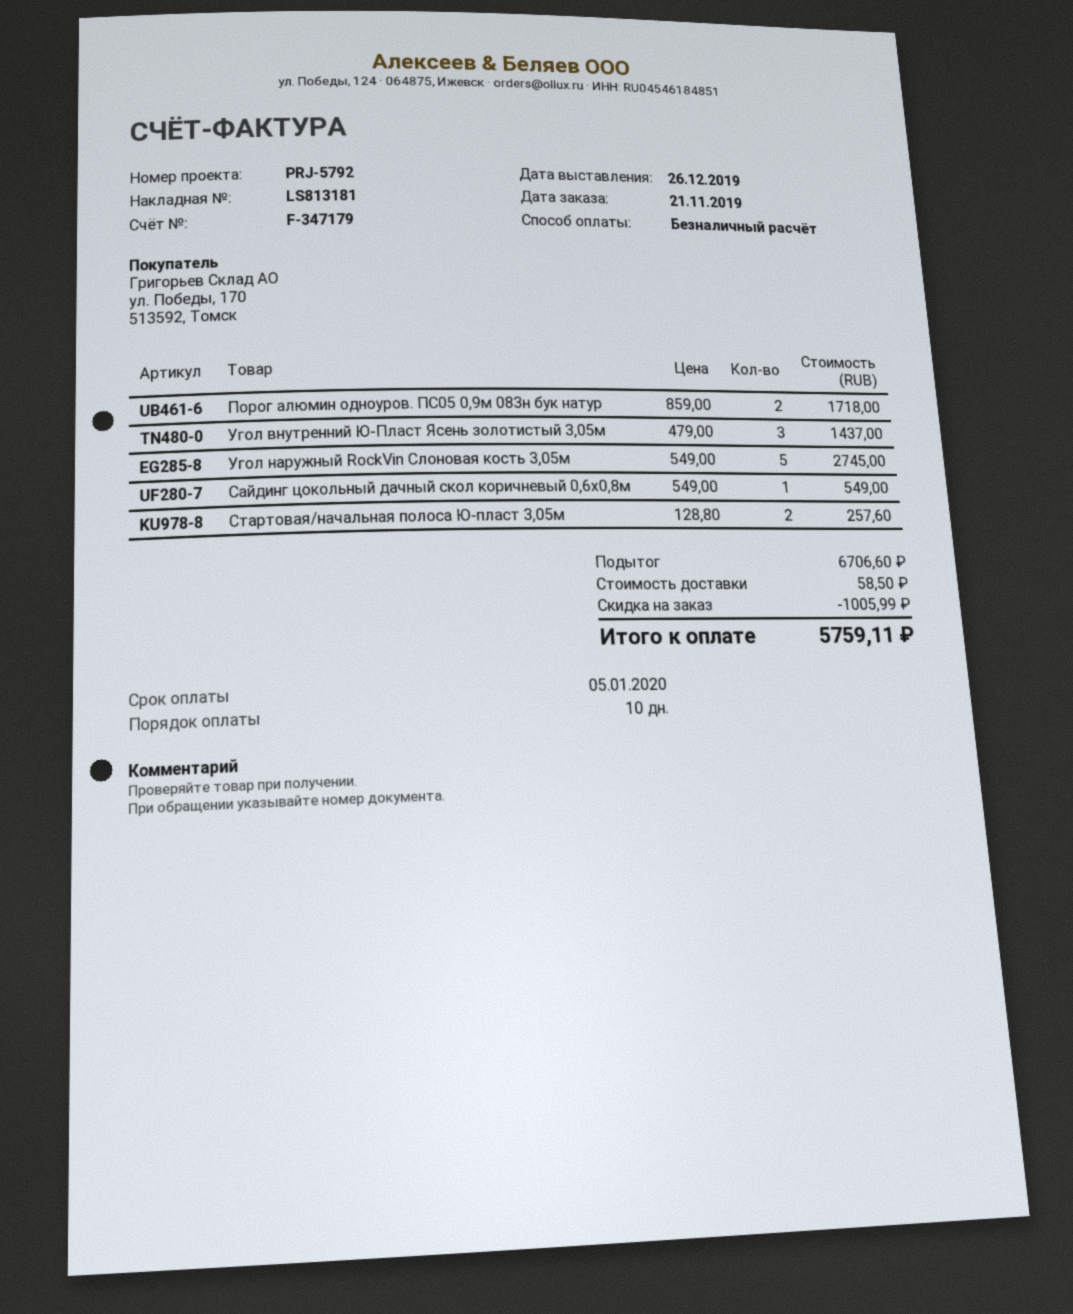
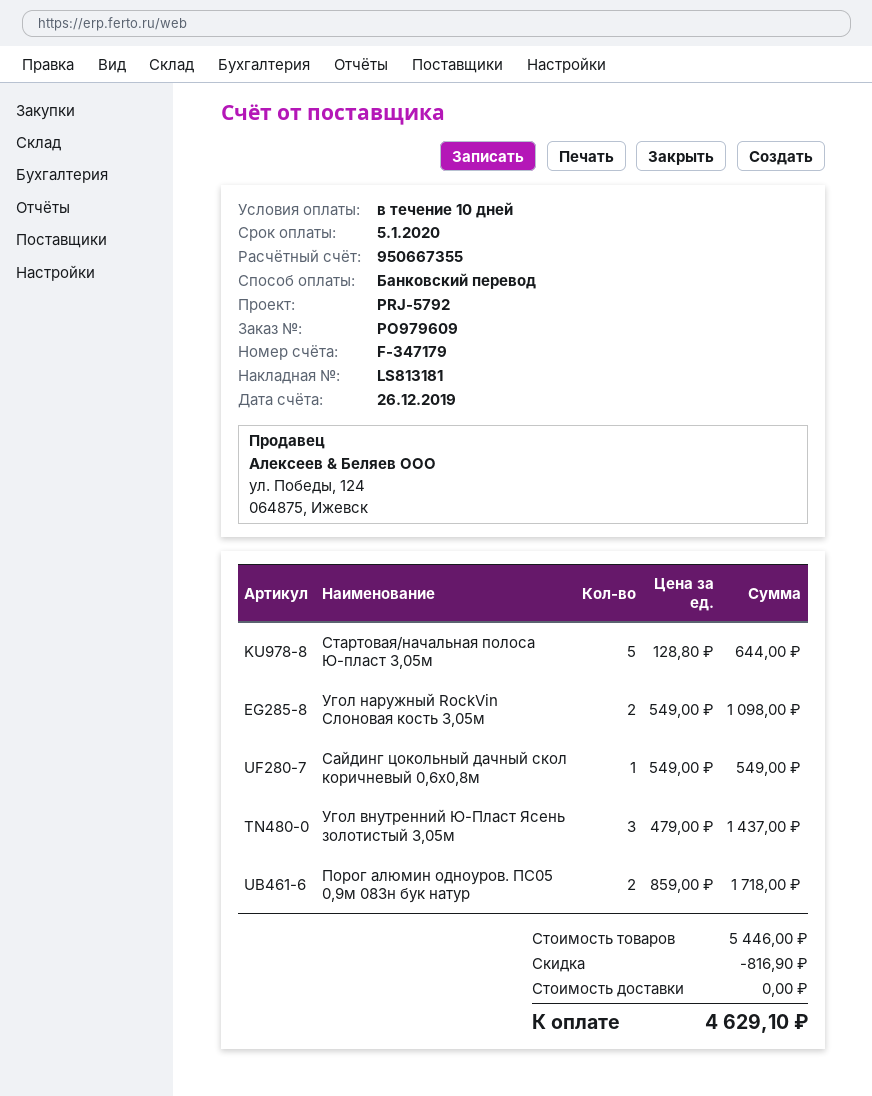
Угол наружный RockVin Слоновая кость 3,05м: 5 x 549.00 = 2745.00 -> 2 x 549.00 = 1098.00
Стартовая/начальная полоса Ю-пласт 3,05м: 2 x 128.80 = 257.60 -> 5 x 128.80 = 644.00
subtotal: 6706.60 -> 5446.00
discount: 1005.99 -> 816.90
shipping: 58.50 -> 0.00
total: 5759.11 -> 4629.10

